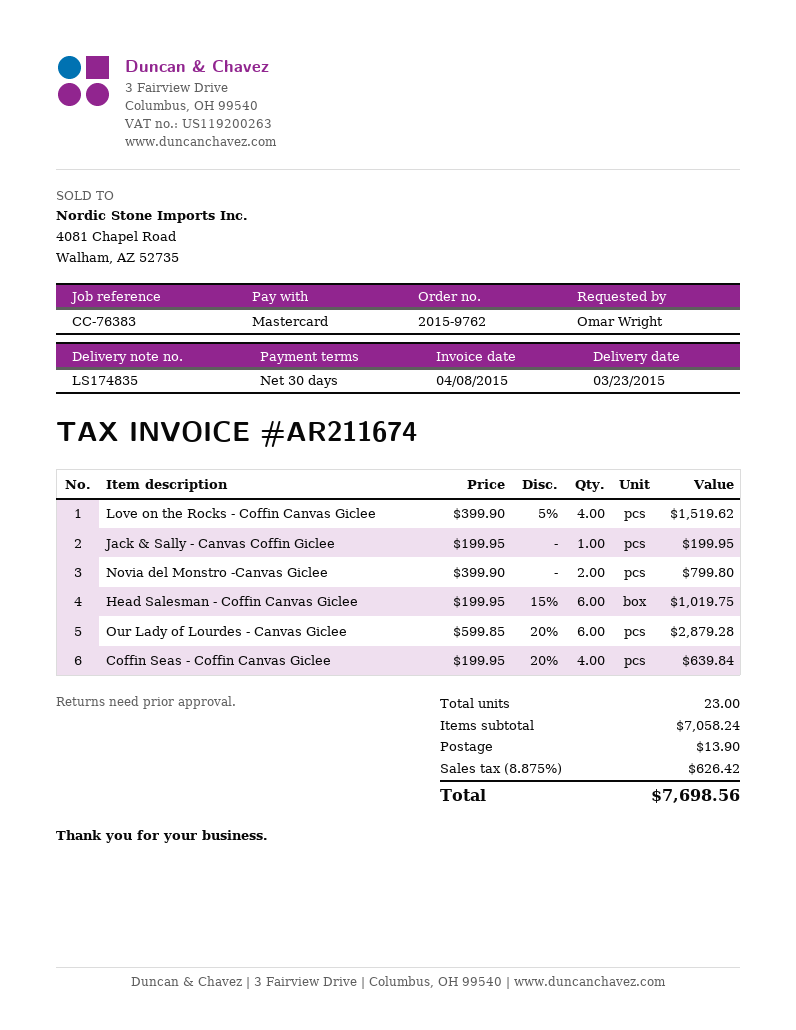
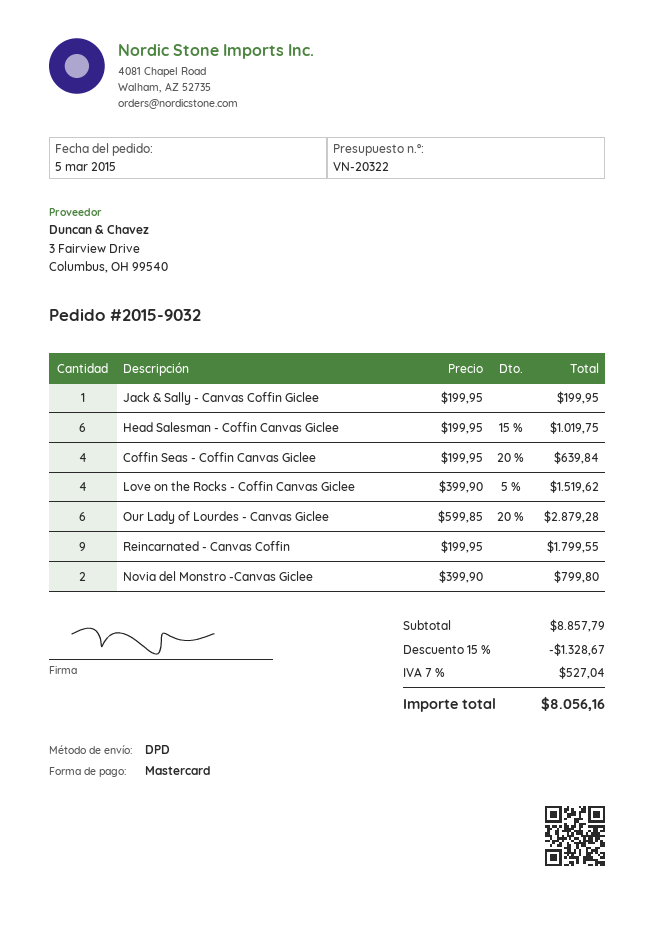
order number: 2015-9762 -> 2015-9032
Reincarnated - Canvas Coffin: none -> 9 x 199.95 = 1799.55
subtotal: 7058.24 -> 8857.79
discount: none -> 15% = 1328.67
shipping: 13.90 -> none
tax: 8.875% = 626.42 -> 7% = 527.04
total: 7698.56 -> 8056.16

